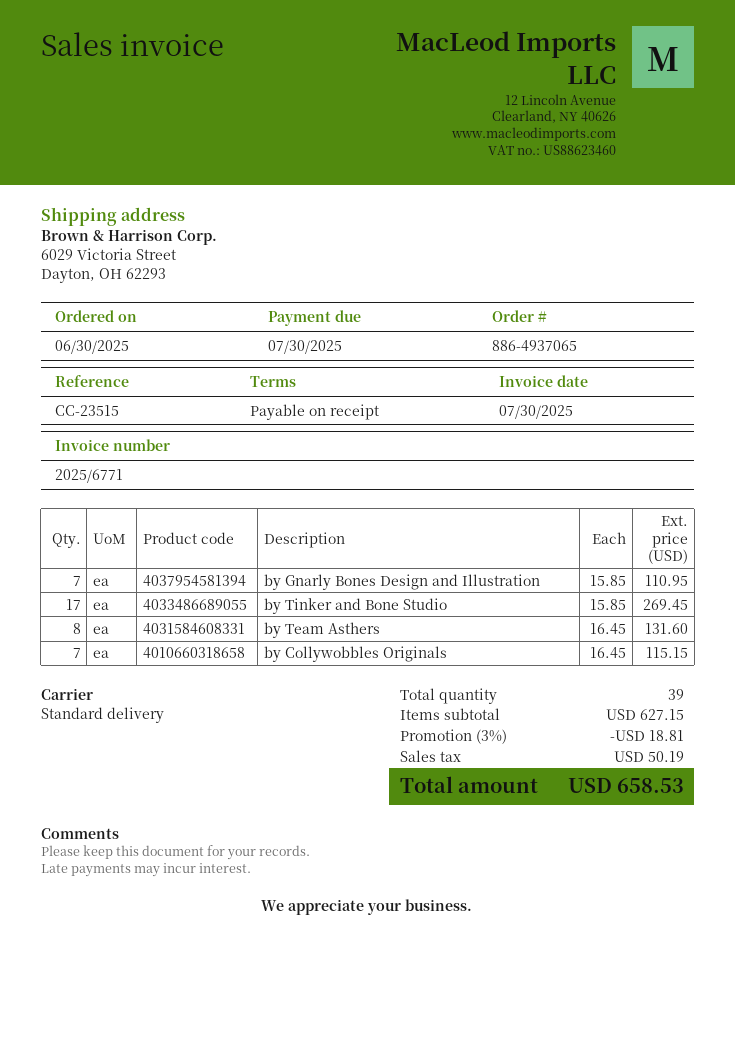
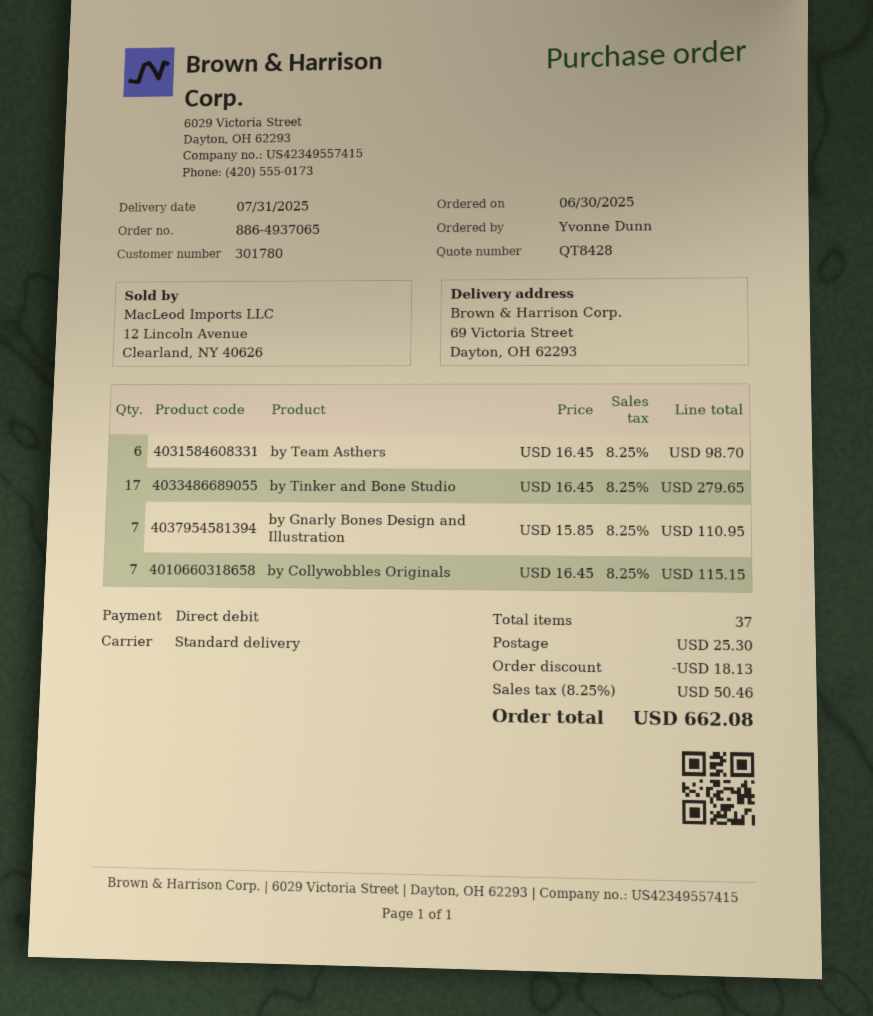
ship to: 6029 Victoria Street, Dayton, OH 62293 -> 69 Victoria Street, Dayton, OH 62293
by Tinker and Bone Studio: 17 x 15.85 = 269.45 -> 17 x 16.45 = 279.65
by Team Asthers: 8 x 16.45 = 131.60 -> 6 x 16.45 = 98.70
total quantity: 39 -> 37
discount: 18.81 -> 18.13
shipping: none -> 25.30
tax: 50.19 -> 50.46
total: 658.53 -> 662.08

